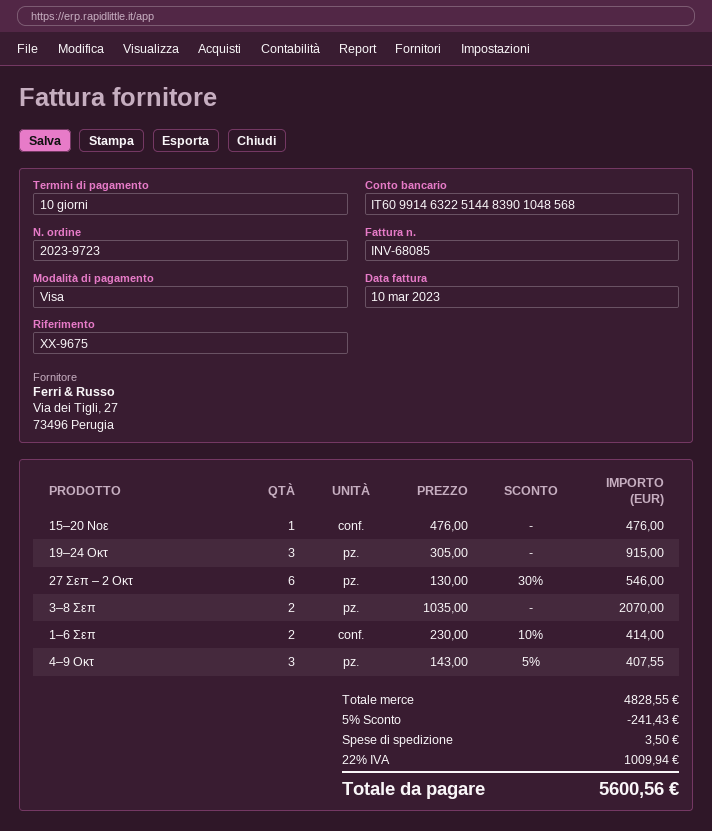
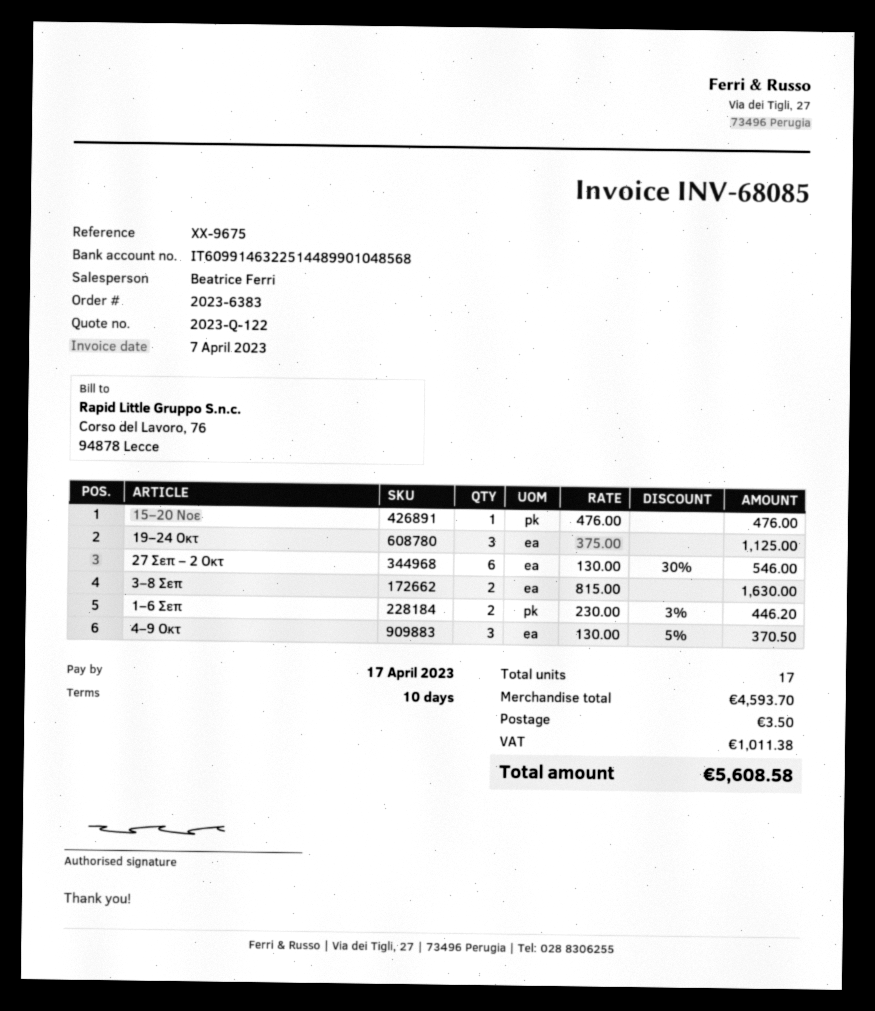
order number: 2023-9723 -> 2023-6383
invoice date: 2023-03-10 -> 2023-04-07
bank account: IT6099146322514483901048568 -> IT6099146322514489901048568
19–24 Οκτ: 3 x 305.00 = 915.00 -> 3 x 375.00 = 1125.00
3–8 Σεπ: 2 x 1035.00 = 2070.00 -> 2 x 815.00 = 1630.00
1–6 Σεπ: 2 x 230.00 - 10% = 414.00 -> 2 x 230.00 - 3% = 446.20
4–9 Οκτ: 3 x 143.00 - 5% = 407.55 -> 3 x 130.00 - 5% = 370.50
subtotal: 4828.55 -> 4593.70
discount: 5% = 241.43 -> none
tax: 1009.94 -> 1011.38
total: 5600.56 -> 5608.58

